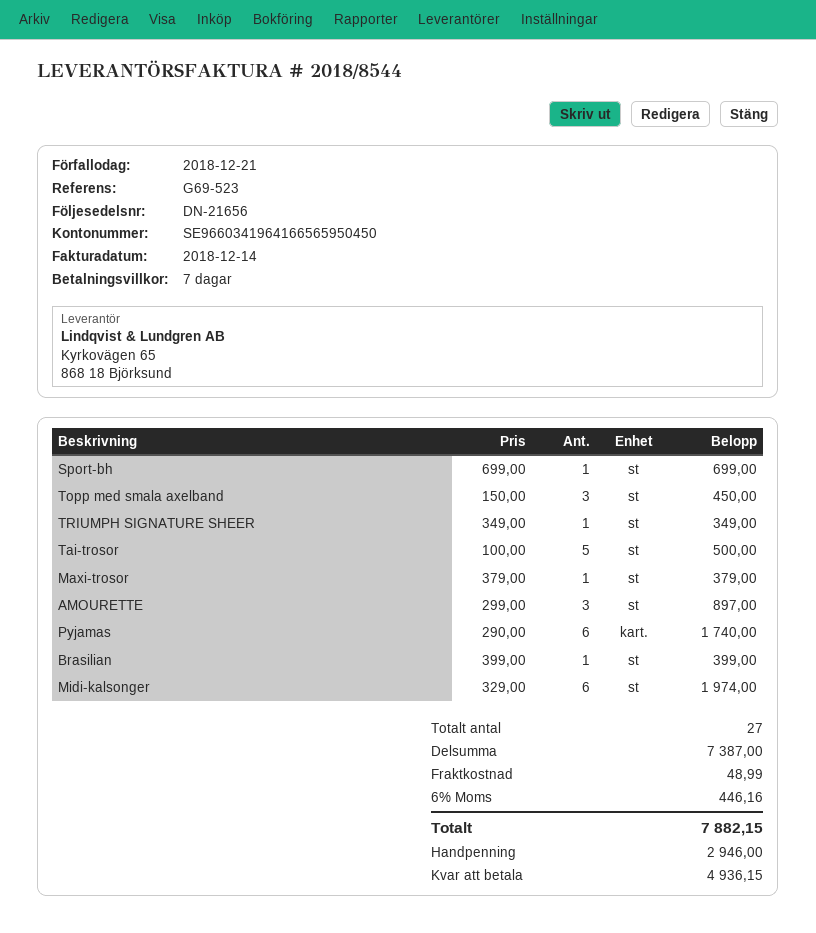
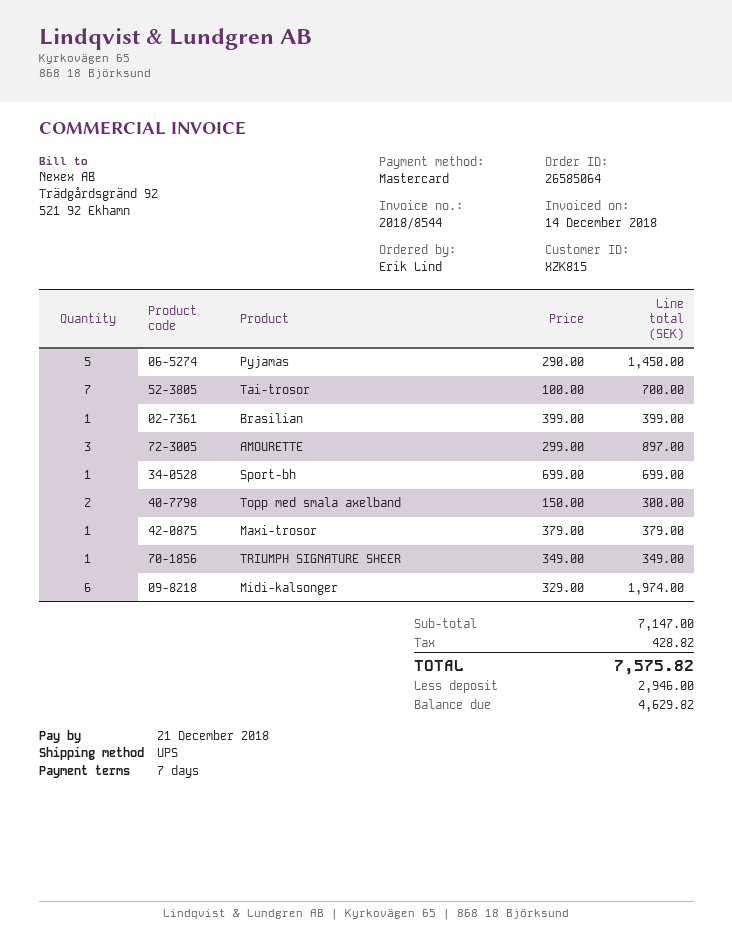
Topp med smala axelband: 3 x 150.00 = 450.00 -> 2 x 150.00 = 300.00
Tai-trosor: 5 x 100.00 = 500.00 -> 7 x 100.00 = 700.00
Pyjamas: 6 x 290.00 = 1740.00 -> 5 x 290.00 = 1450.00
subtotal: 7387.00 -> 7147.00
shipping: 48.99 -> none
tax: 446.16 -> 428.82
total: 7882.15 -> 7575.82
balance: 4936.15 -> 4629.82

